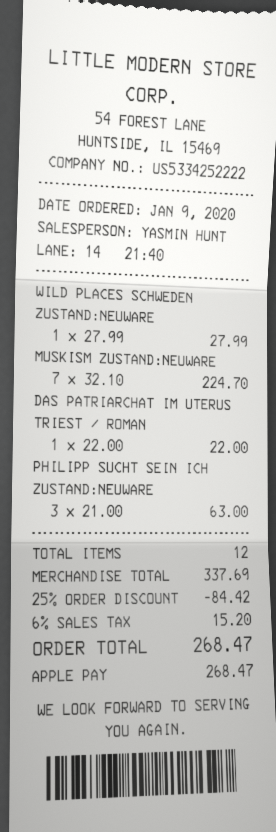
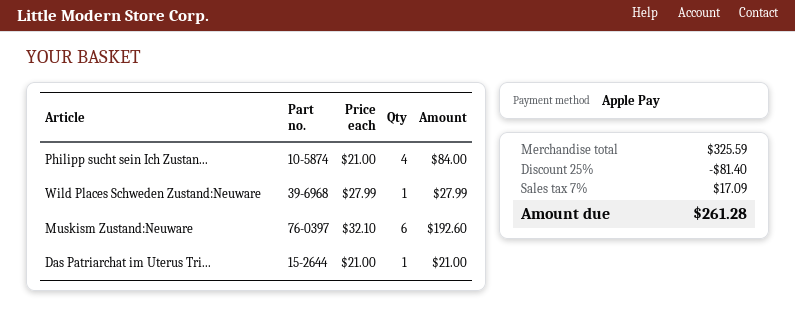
MUSKISM ZUSTAND:NEUWARE: 7 x 32.10 = 224.70 -> 6 x 32.10 = 192.60
DAS PATRIARCHAT IM UTERUS TRIEST / ROMAN: 1 x 22.00 = 22.00 -> 1 x 21.00 = 21.00
PHILIPP SUCHT SEIN ICH ZUSTAND:NEUWARE: 3 x 21.00 = 63.00 -> 4 x 21.00 = 84.00
subtotal: 337.69 -> 325.59
discount: 25% = 84.42 -> 25% = 81.40
tax: 6% = 15.20 -> 7% = 17.09
total: 268.47 -> 261.28

